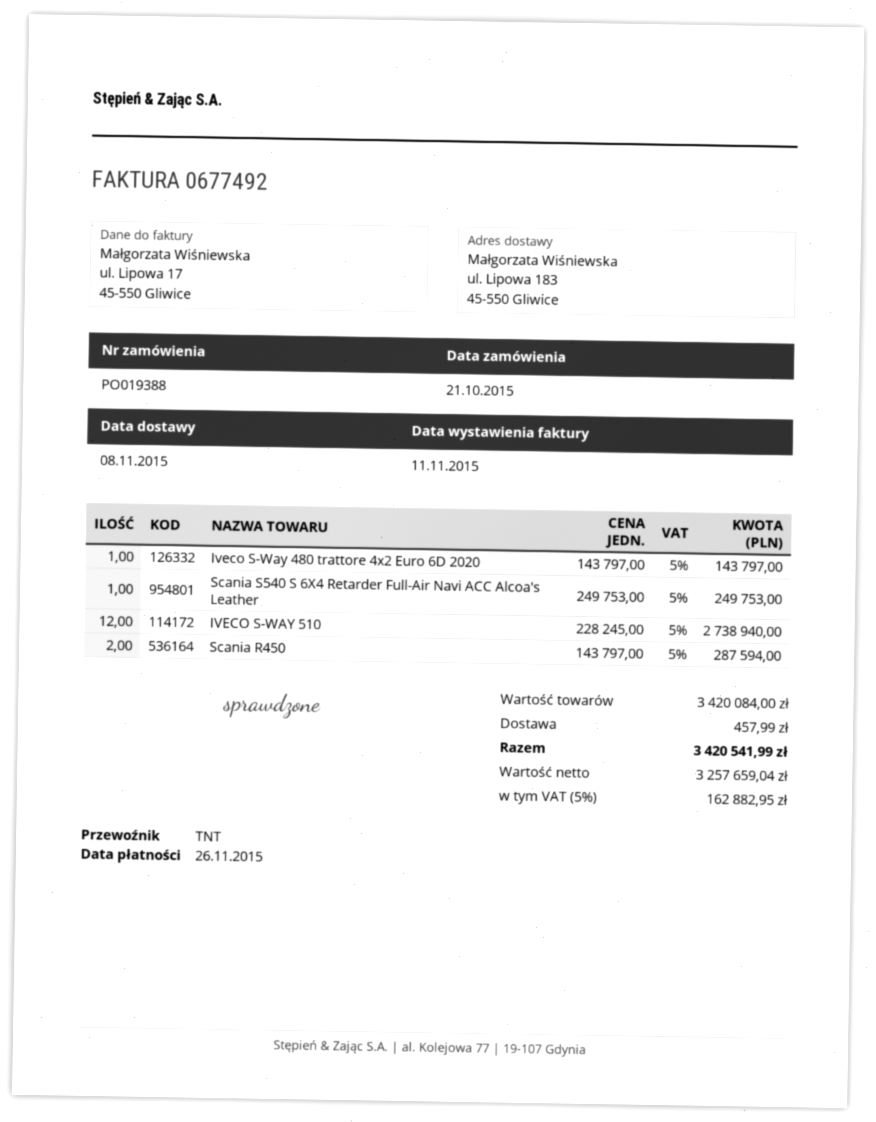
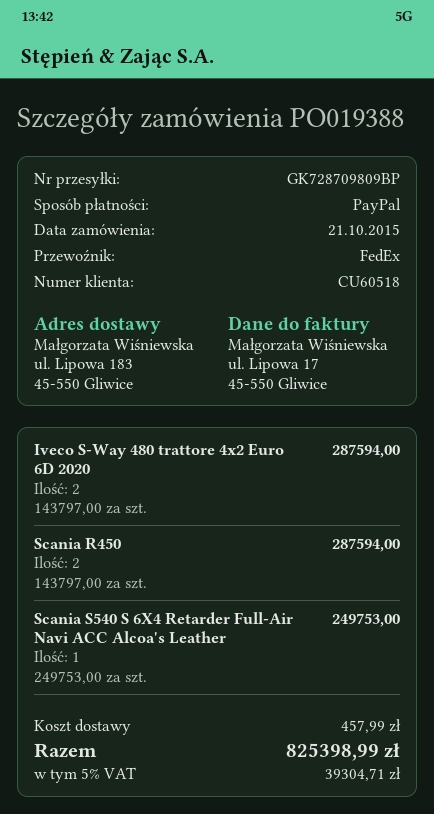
shipping method: TNT -> FedEx
Iveco S-Way 480 trattore 4x2 Euro 6D 2020: 1 x 143797.00 = 143797.00 -> 2 x 143797.00 = 287594.00
IVECO S-WAY 510: 12 x 228245.00 = 2738940.00 -> none
tax: 5% = 162882.95 -> 5% = 39304.71
total: 3420541.99 -> 825398.99

